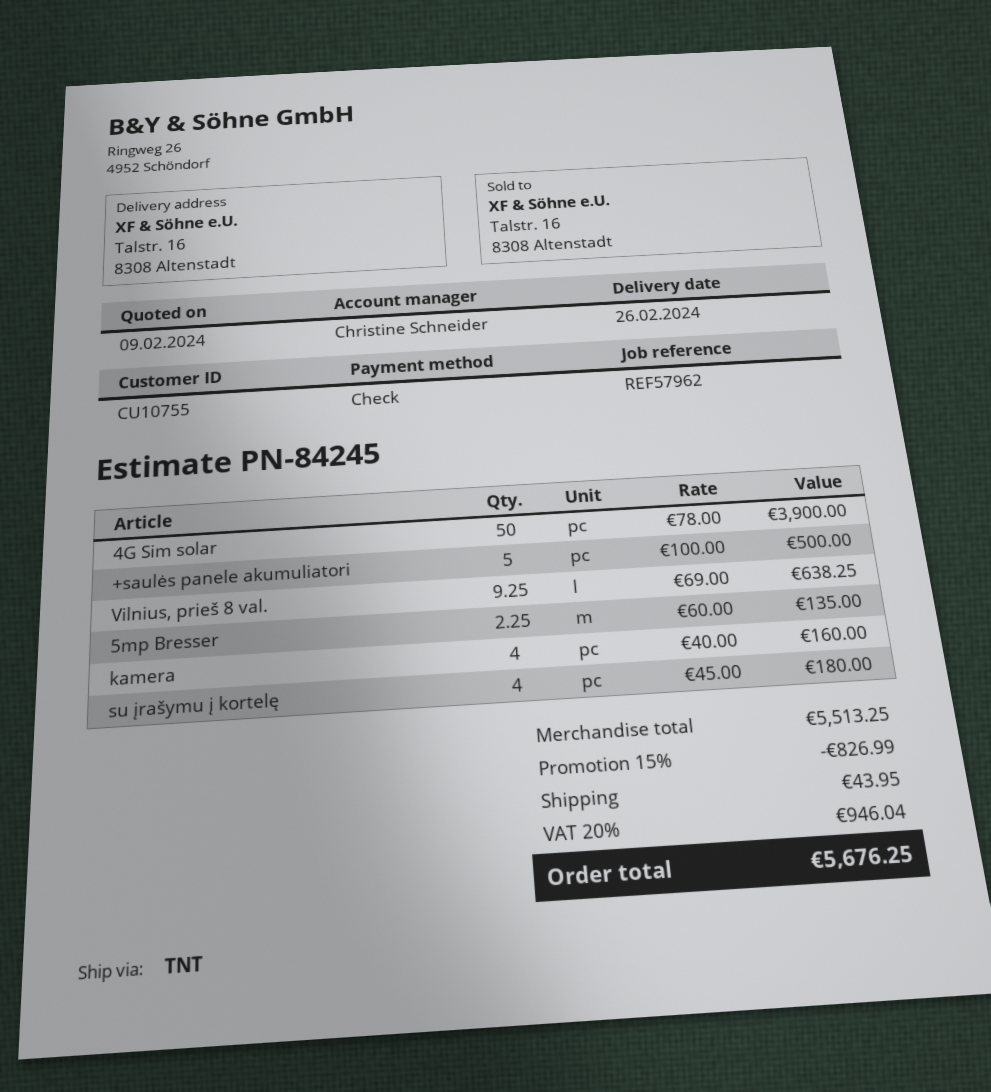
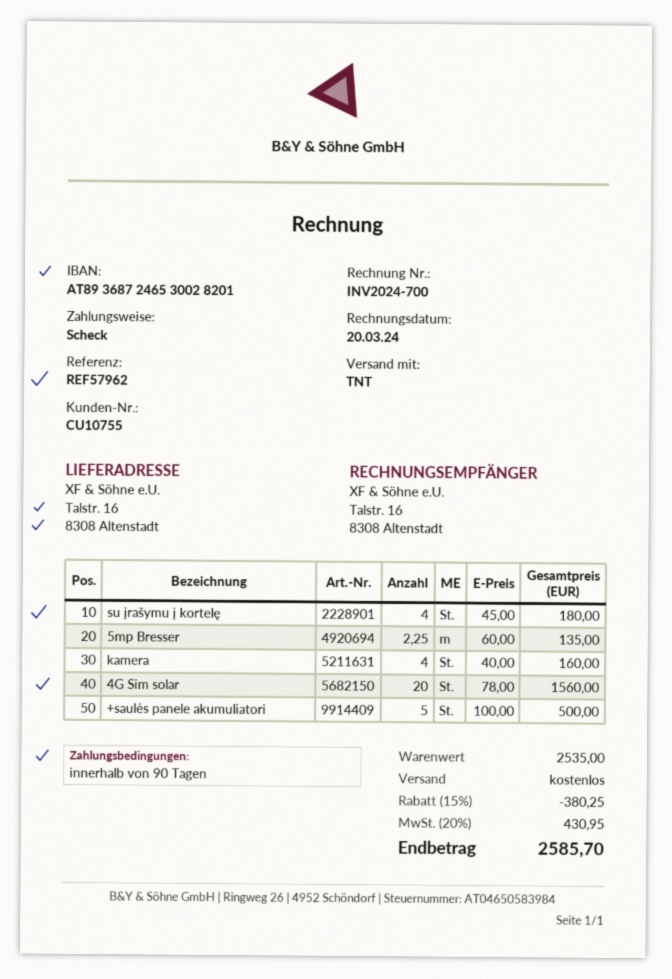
4G Sim solar: 50 x 78.00 = 3900.00 -> 20 x 78.00 = 1560.00
Vilnius, prieš 8 val.: 9.25 x 69.00 = 638.25 -> none
subtotal: 5513.25 -> 2535.00
discount: 15% = 826.99 -> 15% = 380.25
shipping: 43.95 -> 0.00
tax: 20% = 946.04 -> 20% = 430.95
total: 5676.25 -> 2585.70

